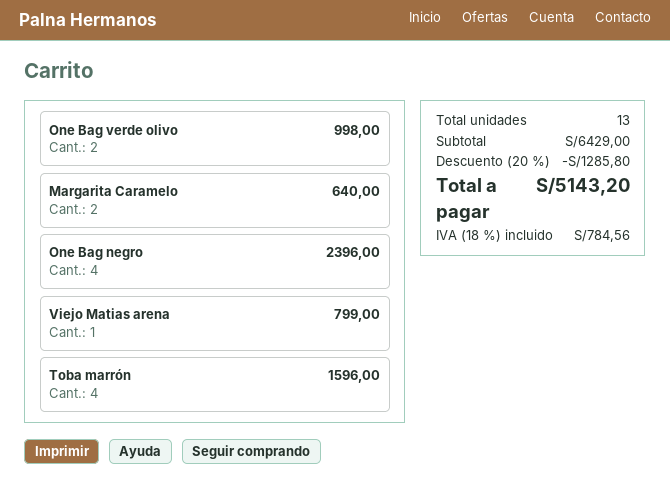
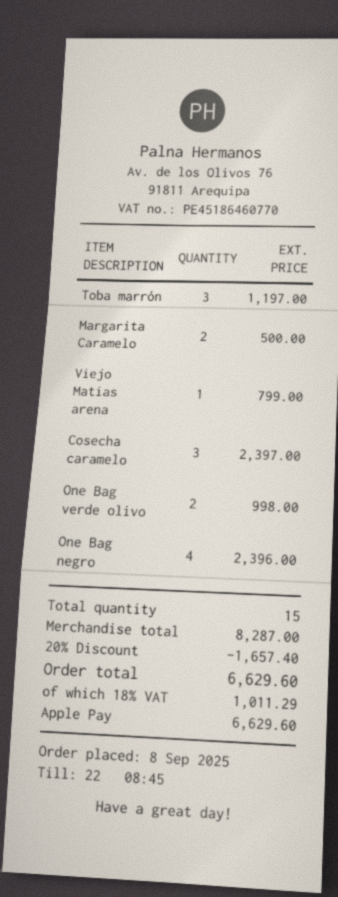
Margarita Caramelo: 2 for 640.00 -> 2 for 500.00
Toba marrón: 4 for 1596.00 -> 3 for 1197.00
Cosecha caramelo: none -> 3 for 2397.00
total quantity: 13 -> 15
subtotal: 6429.00 -> 8287.00
discount: 20% = 1285.80 -> 20% = 1657.40
tax: 18% = 784.56 -> 18% = 1011.29
total: 5143.20 -> 6629.60

